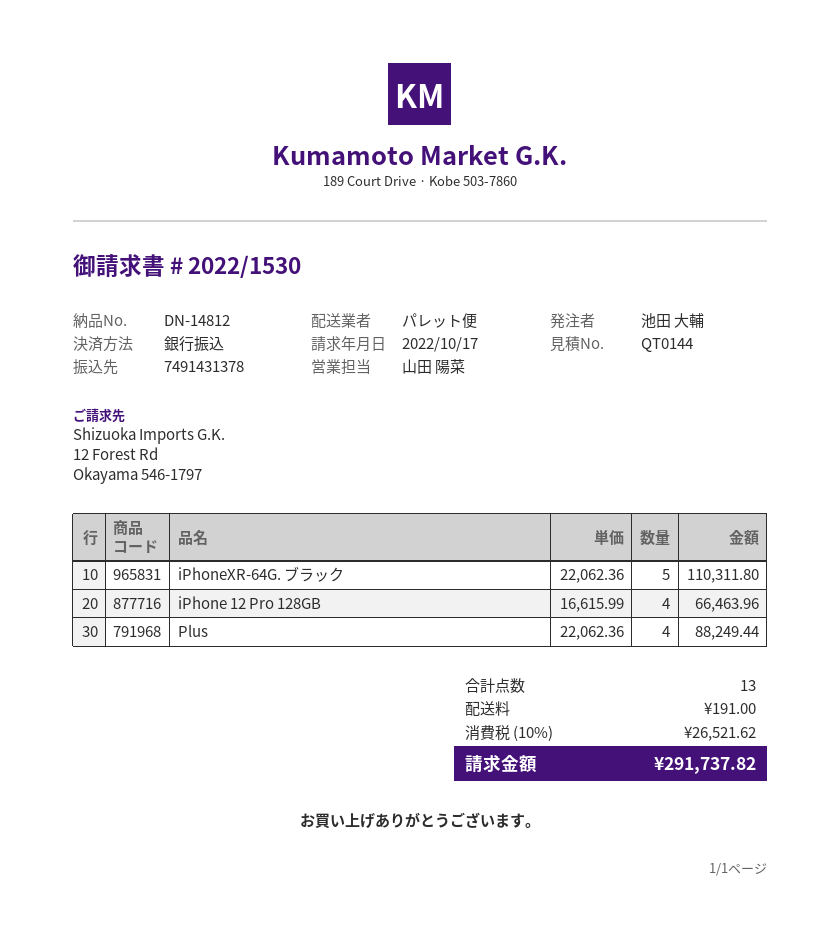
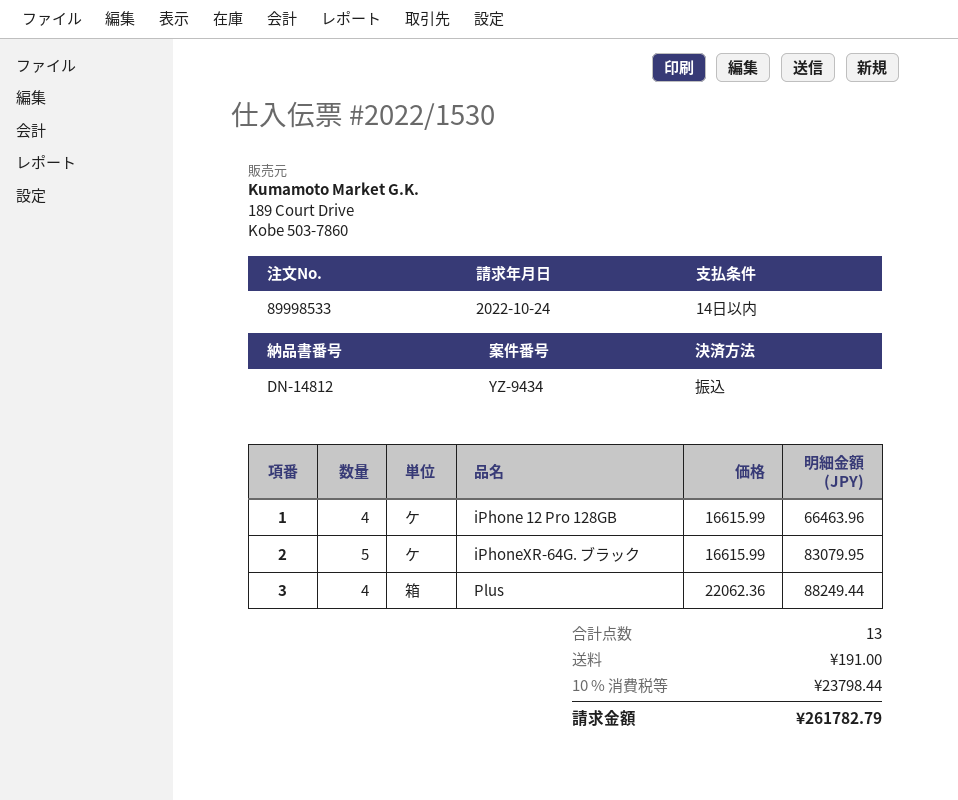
invoice date: 2022-10-17 -> 2022-10-24
iPhoneXR-64G. ブラック: 5 x 22062.36 = 110311.80 -> 5 x 16615.99 = 83079.95
tax: 10% = 26521.62 -> 10% = 23798.44
total: 291737.82 -> 261782.79

